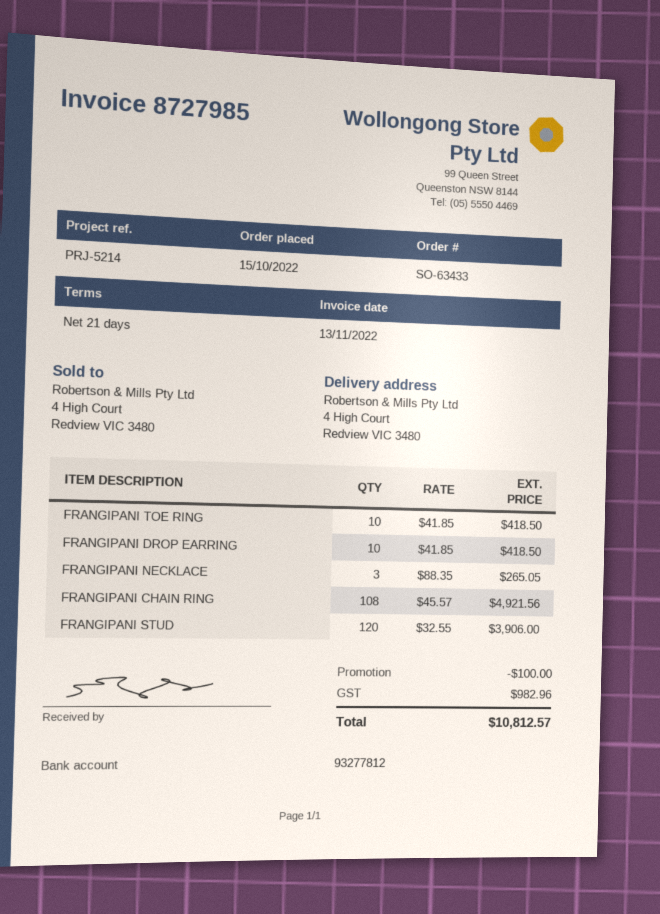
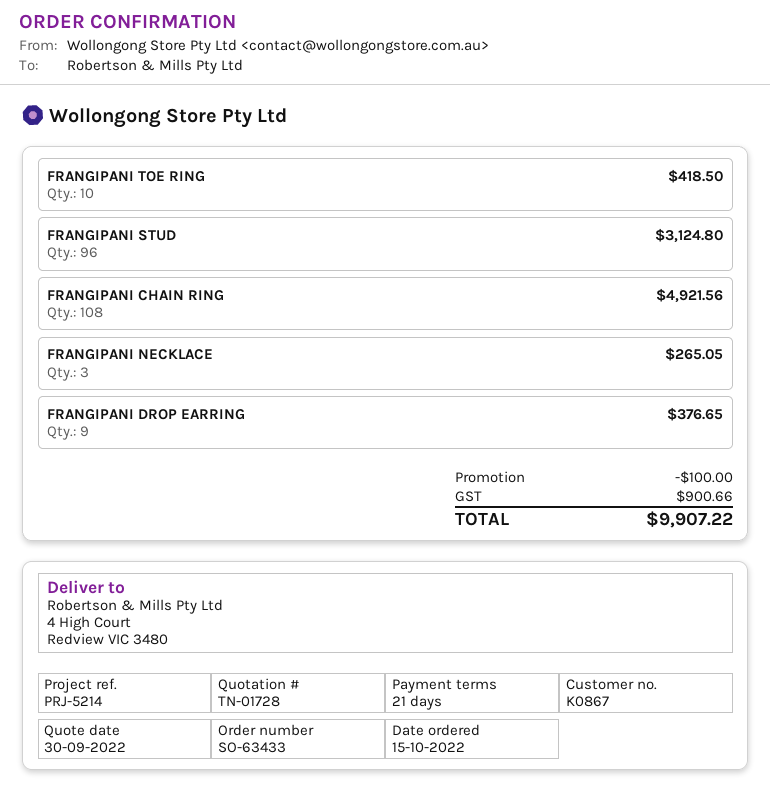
FRANGIPANI DROP EARRING: 10 for 418.50 -> 9 for 376.65
FRANGIPANI STUD: 120 for 3906.00 -> 96 for 3124.80
tax: 982.96 -> 900.66
total: 10812.57 -> 9907.22

